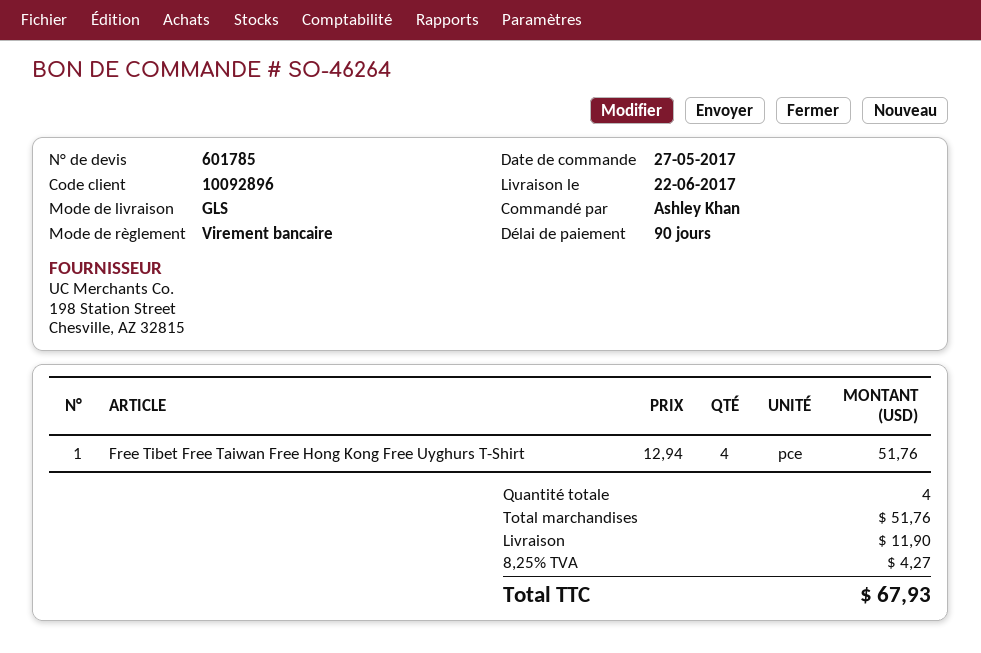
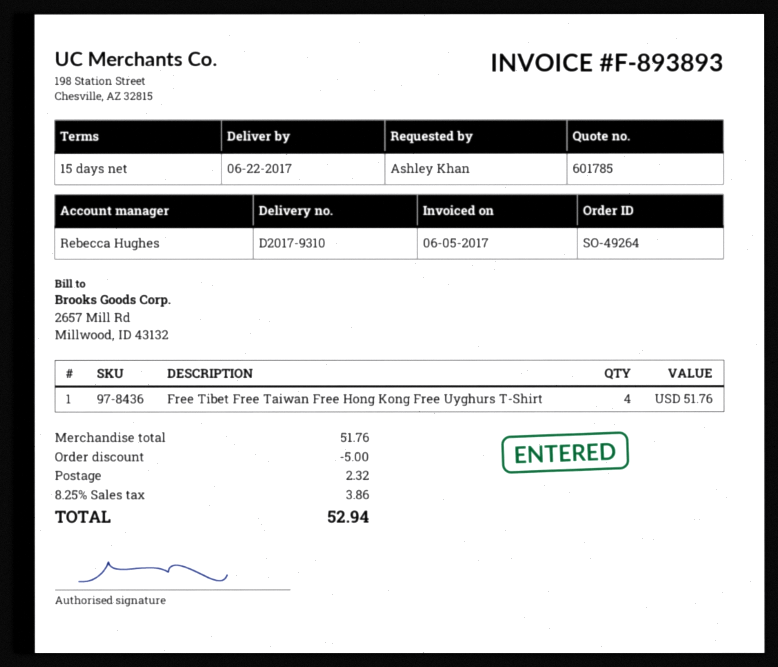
order number: SO-46264 -> SO-49264
payment terms: 90 days -> 15 days
discount: none -> 5.00
shipping: 11.90 -> 2.32
tax: 8.25% = 4.27 -> 8.25% = 3.86
total: 67.93 -> 52.94

